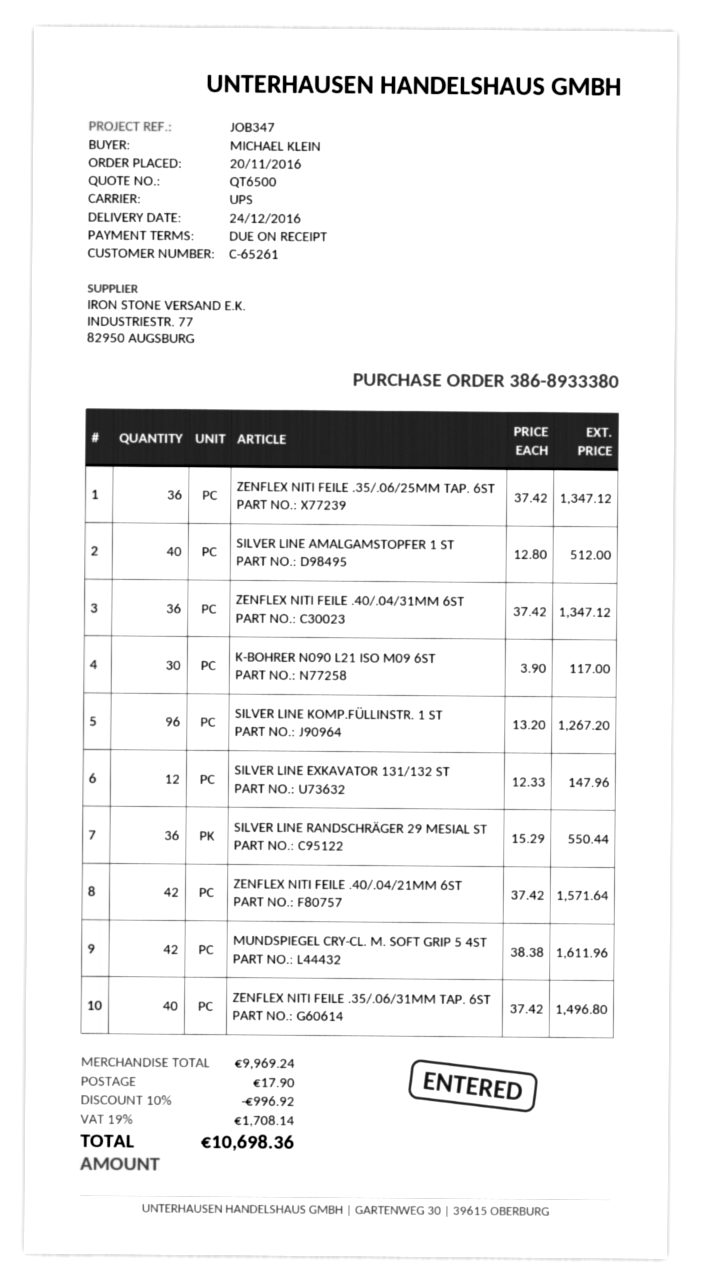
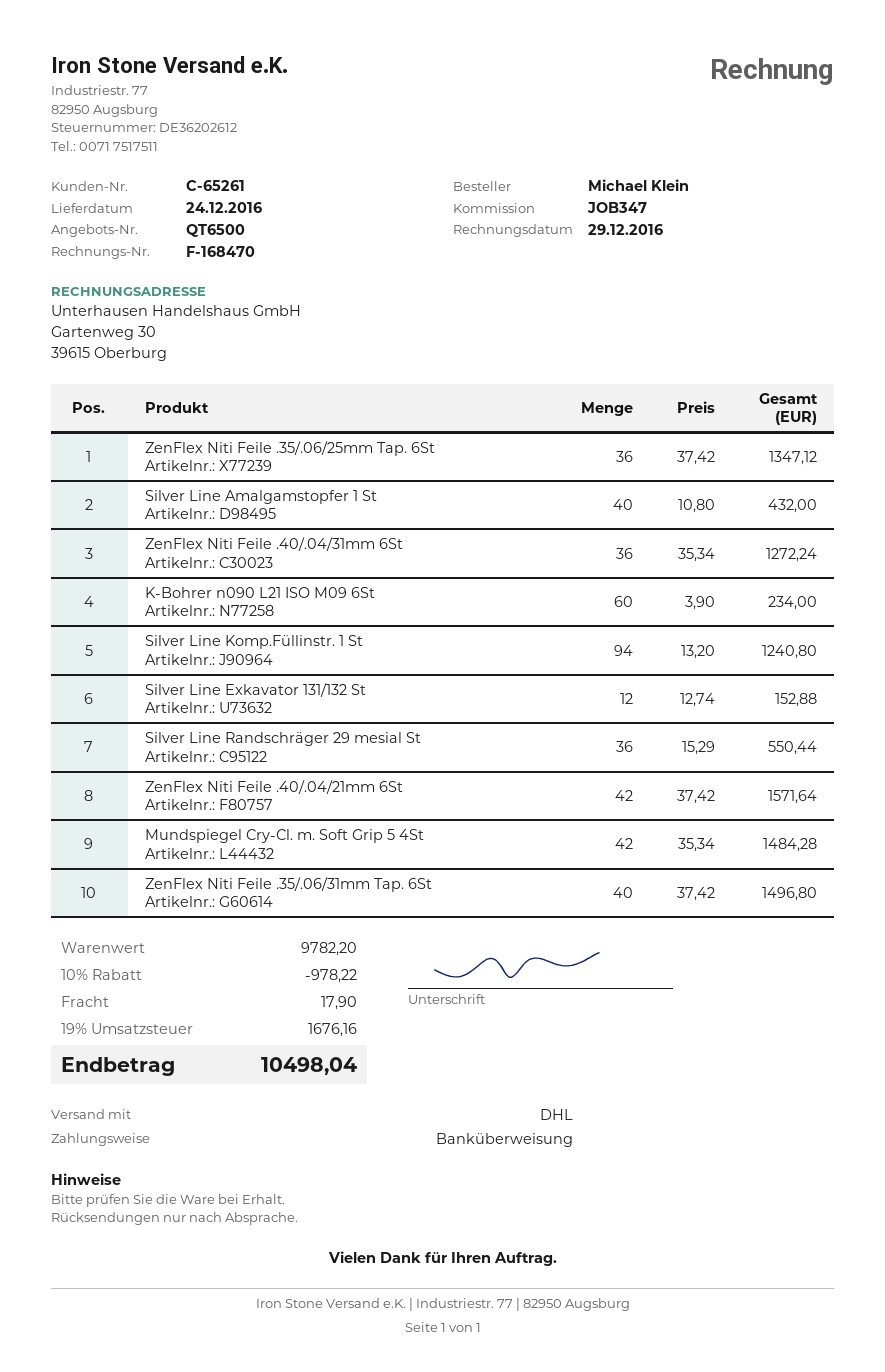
shipping method: UPS -> DHL
SILVER LINE AMALGAMSTOPFER 1 ST: 40 x 12.80 = 512.00 -> 40 x 10.80 = 432.00
ZENFLEX NITI FEILE .40/.04/31MM 6ST: 36 x 37.42 = 1347.12 -> 36 x 35.34 = 1272.24
K-BOHRER N090 L21 ISO M09 6ST: 30 x 3.90 = 117.00 -> 60 x 3.90 = 234.00
SILVER LINE KOMP.FÜLLINSTR. 1 ST: 96 x 13.20 = 1267.20 -> 94 x 13.20 = 1240.80
SILVER LINE EXKAVATOR 131/132 ST: 12 x 12.33 = 147.96 -> 12 x 12.74 = 152.88
MUNDSPIEGEL CRY-CL. M. SOFT GRIP 5 4ST: 42 x 38.38 = 1611.96 -> 42 x 35.34 = 1484.28
subtotal: 9969.24 -> 9782.20
discount: 10% = 996.92 -> 10% = 978.22
tax: 19% = 1708.14 -> 19% = 1676.16
total: 10698.36 -> 10498.04

